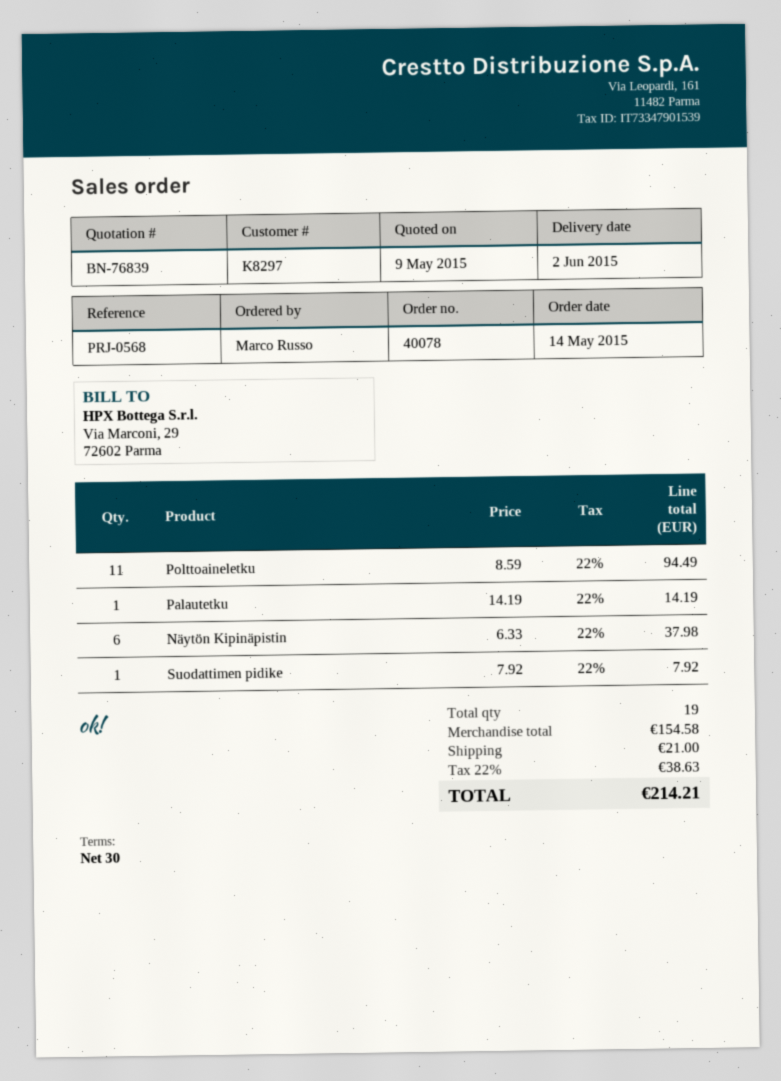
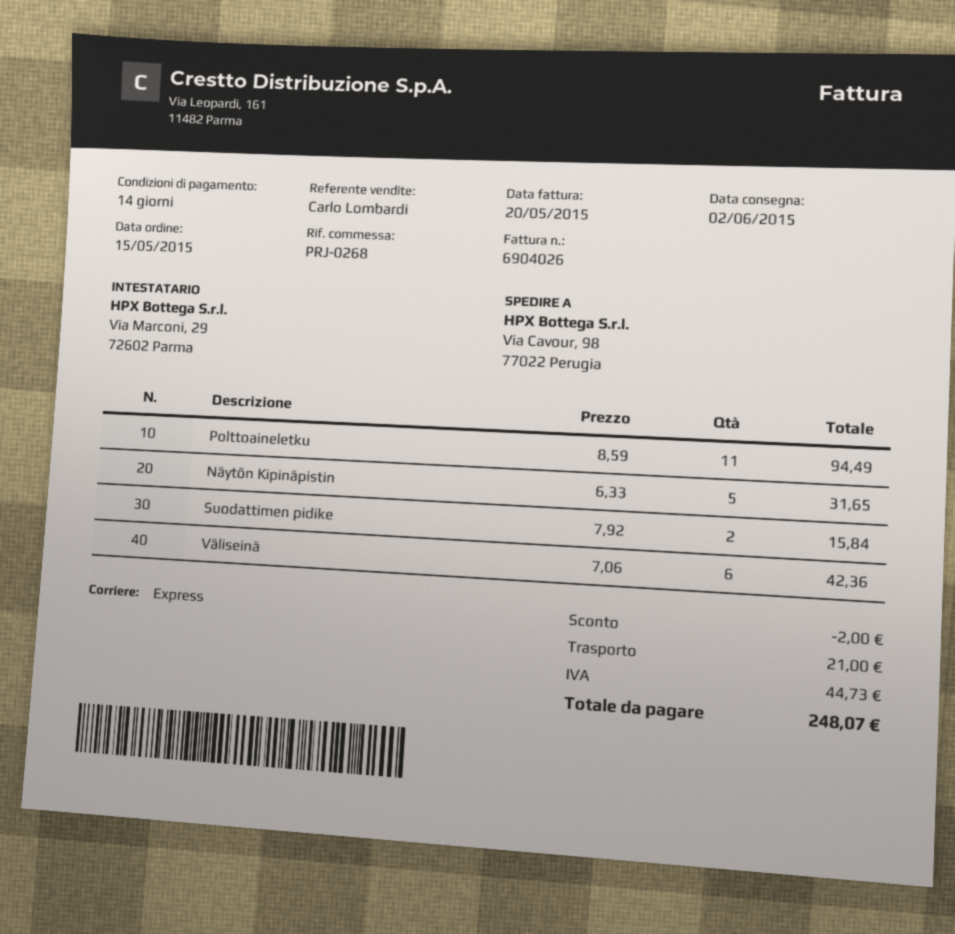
order date: 2015-05-14 -> 2015-05-15
payment terms: 30 days -> 14 days
reference: PRJ-0568 -> PRJ-0268
Palautetku: 1 x 14.19 = 14.19 -> none
Näytön Kipinäpistin: 6 x 6.33 = 37.98 -> 5 x 6.33 = 31.65
Suodattimen pidike: 1 x 7.92 = 7.92 -> 2 x 7.92 = 15.84
Väliseinä: none -> 6 x 7.06 = 42.36
discount: none -> 2.00
tax: 38.63 -> 44.73
total: 214.21 -> 248.07

